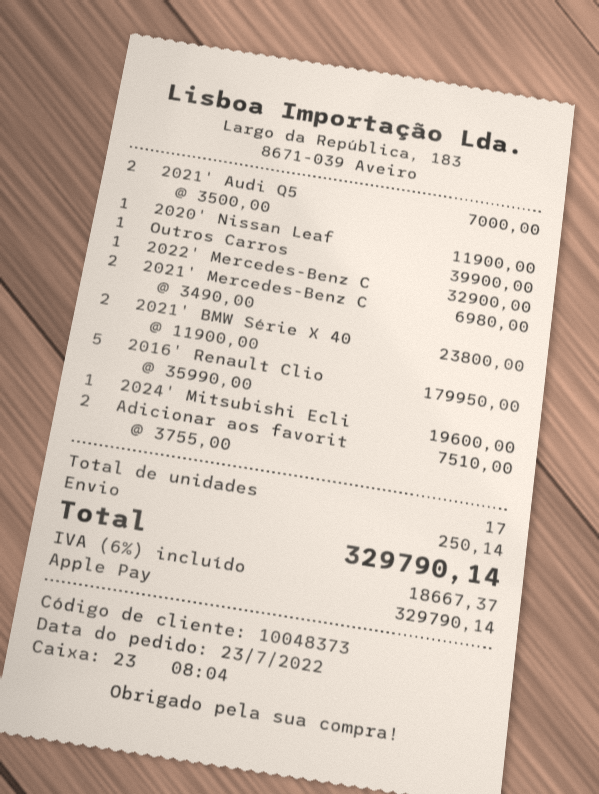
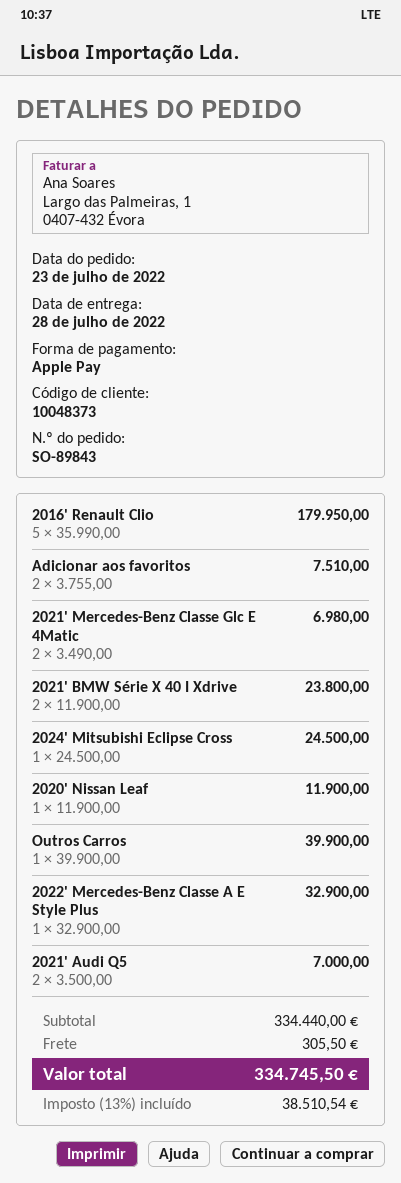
2024' Mitsubishi Ecli: 1 x 19600.00 = 19600.00 -> 1 x 24500.00 = 24500.00
shipping: 250.14 -> 305.50
tax: 6% = 18667.37 -> 13% = 38510.54
total: 329790.14 -> 334745.50

